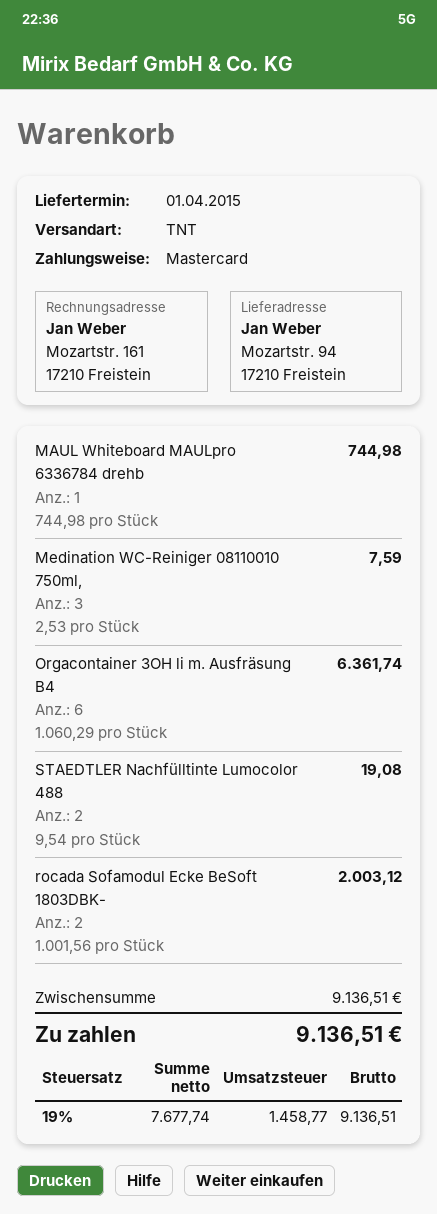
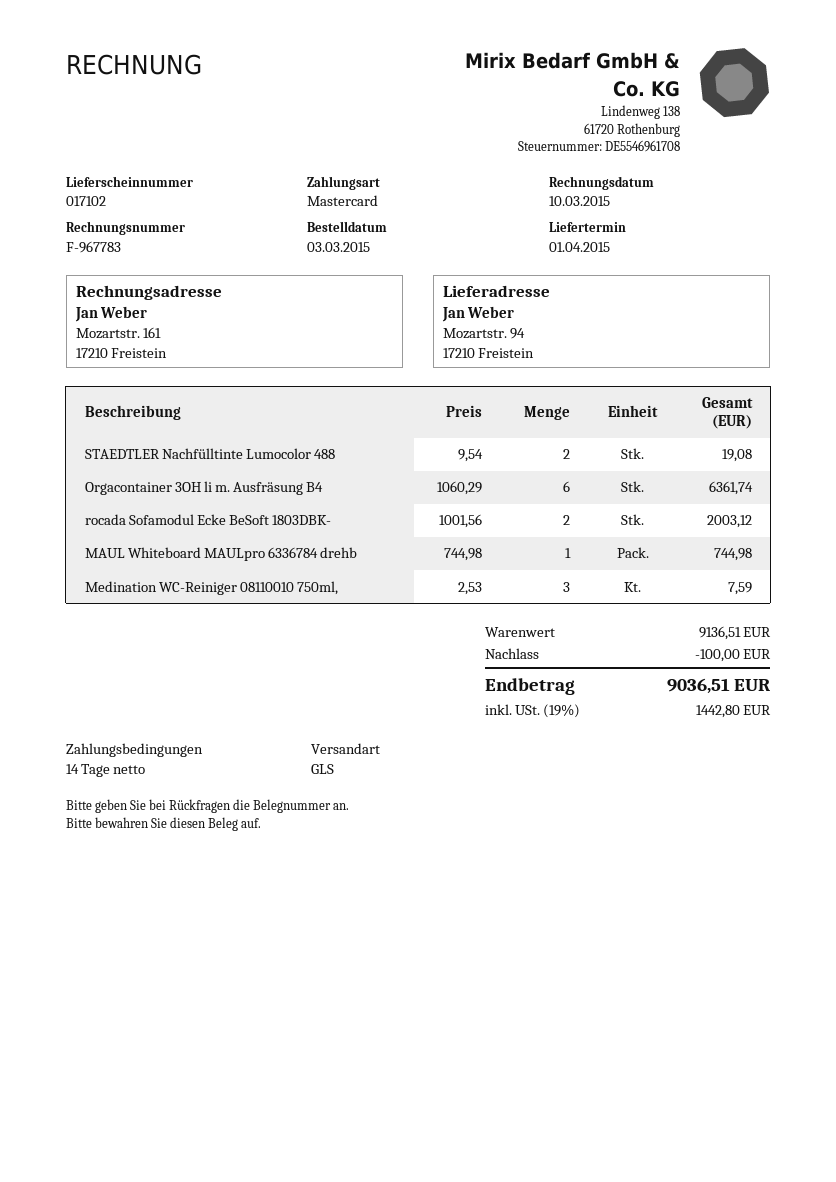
shipping method: TNT -> GLS
discount: none -> 100.00
tax: 19% = 1458.77 -> 19% = 1442.80
total: 9136.51 -> 9036.51

